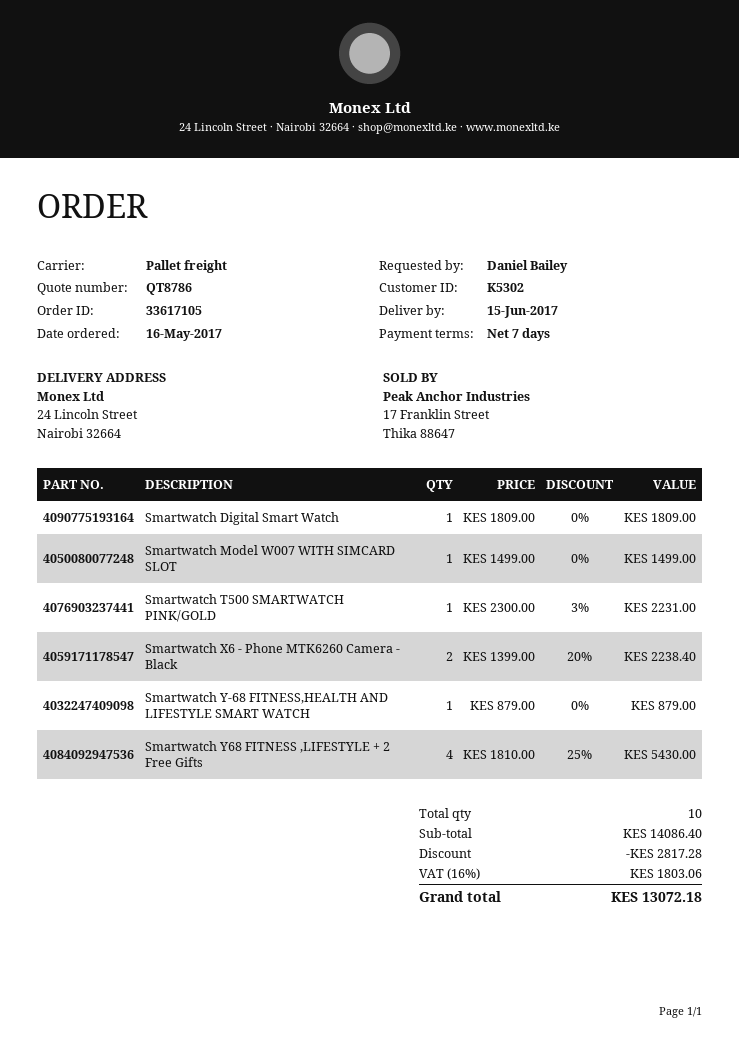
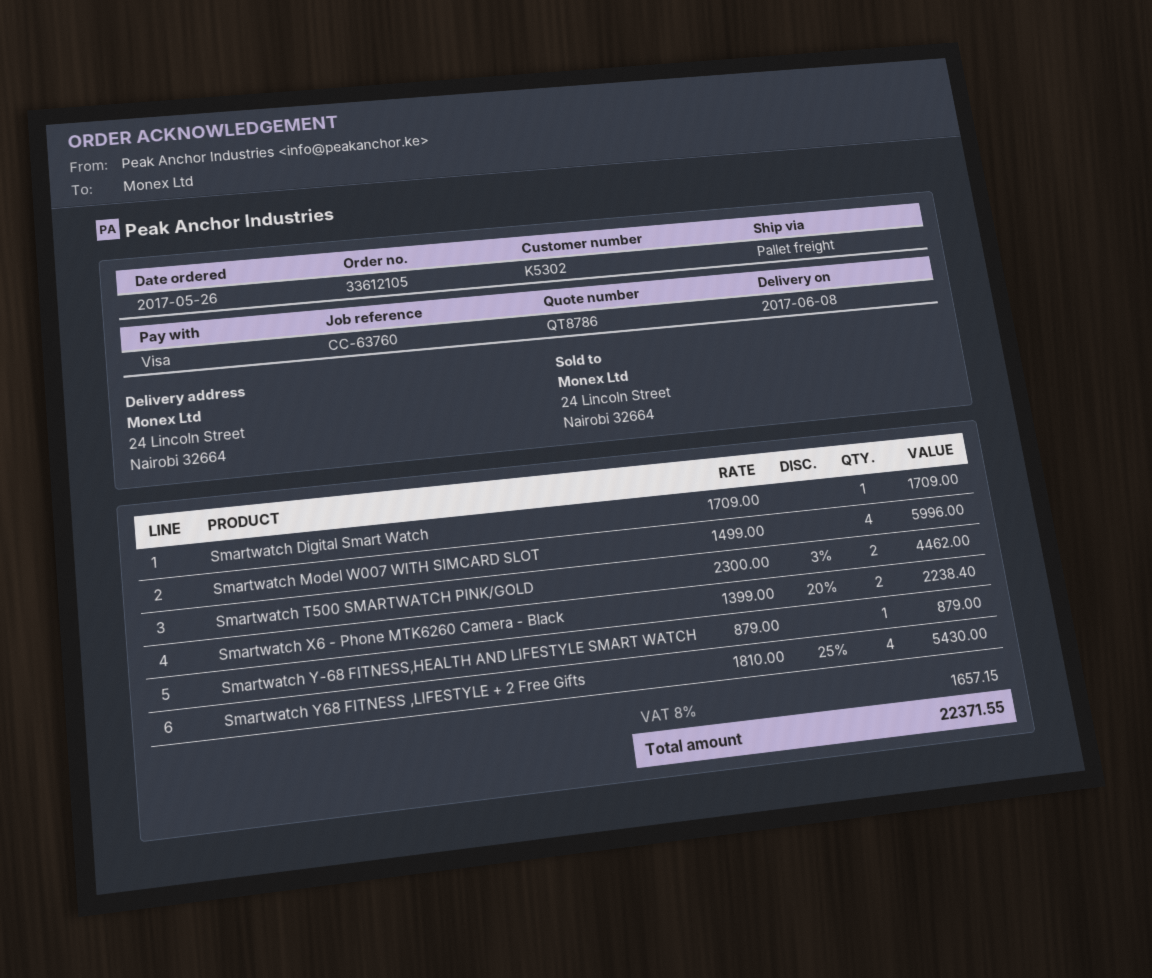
order number: 33617105 -> 33612105
order date: 2017-05-16 -> 2017-05-26
delivery date: 2017-06-15 -> 2017-06-08
Smartwatch Digital Smart Watch: 1 x 1809.00 = 1809.00 -> 1 x 1709.00 = 1709.00
Smartwatch Model W007 WITH SIMCARD SLOT: 1 x 1499.00 = 1499.00 -> 4 x 1499.00 = 5996.00
Smartwatch T500 SMARTWATCH PINK/GOLD: 1 x 2300.00 - 3% = 2231.00 -> 2 x 2300.00 - 3% = 4462.00
discount: 2817.28 -> none
tax: 16% = 1803.06 -> 8% = 1657.15
total: 13072.18 -> 22371.55

